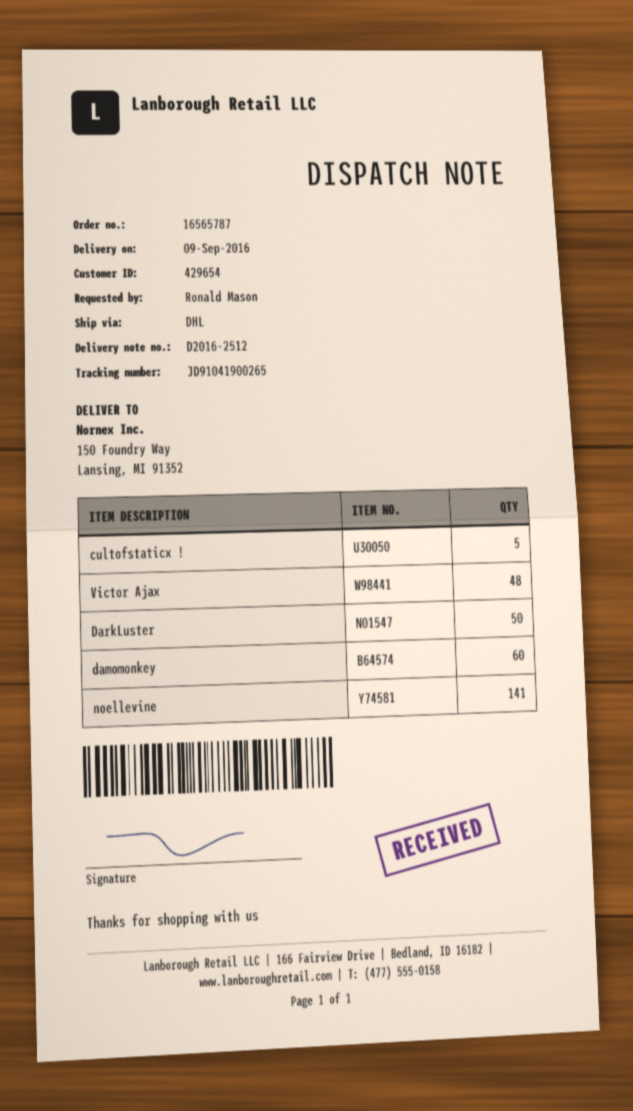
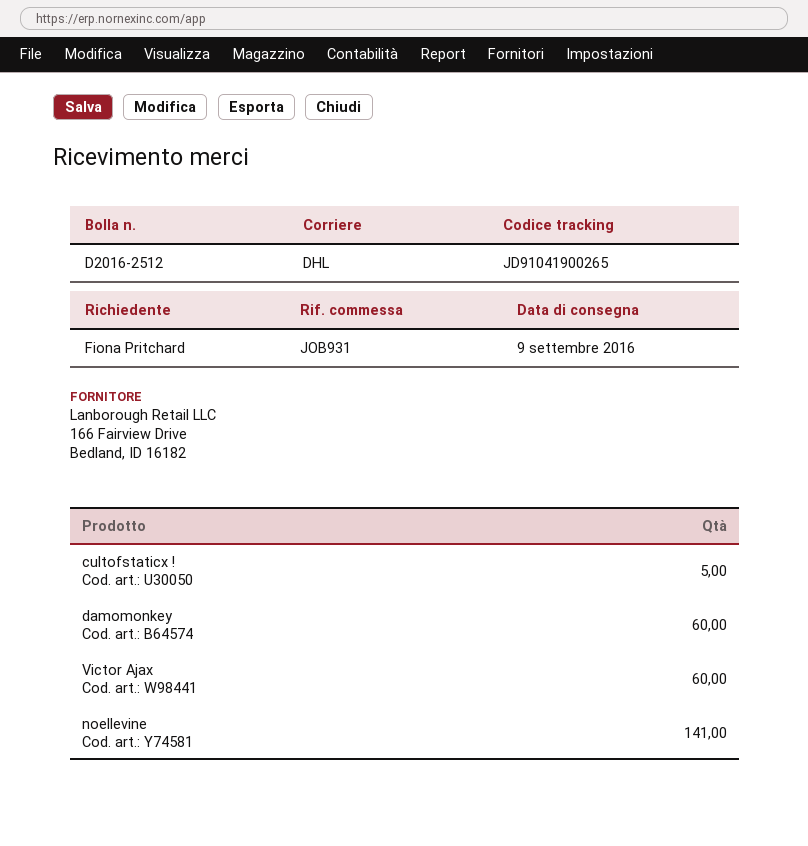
ordered by: Ronald Mason -> Fiona Pritchard
Victor Ajax: 48 -> 60
DarkLuster: 50 -> none

